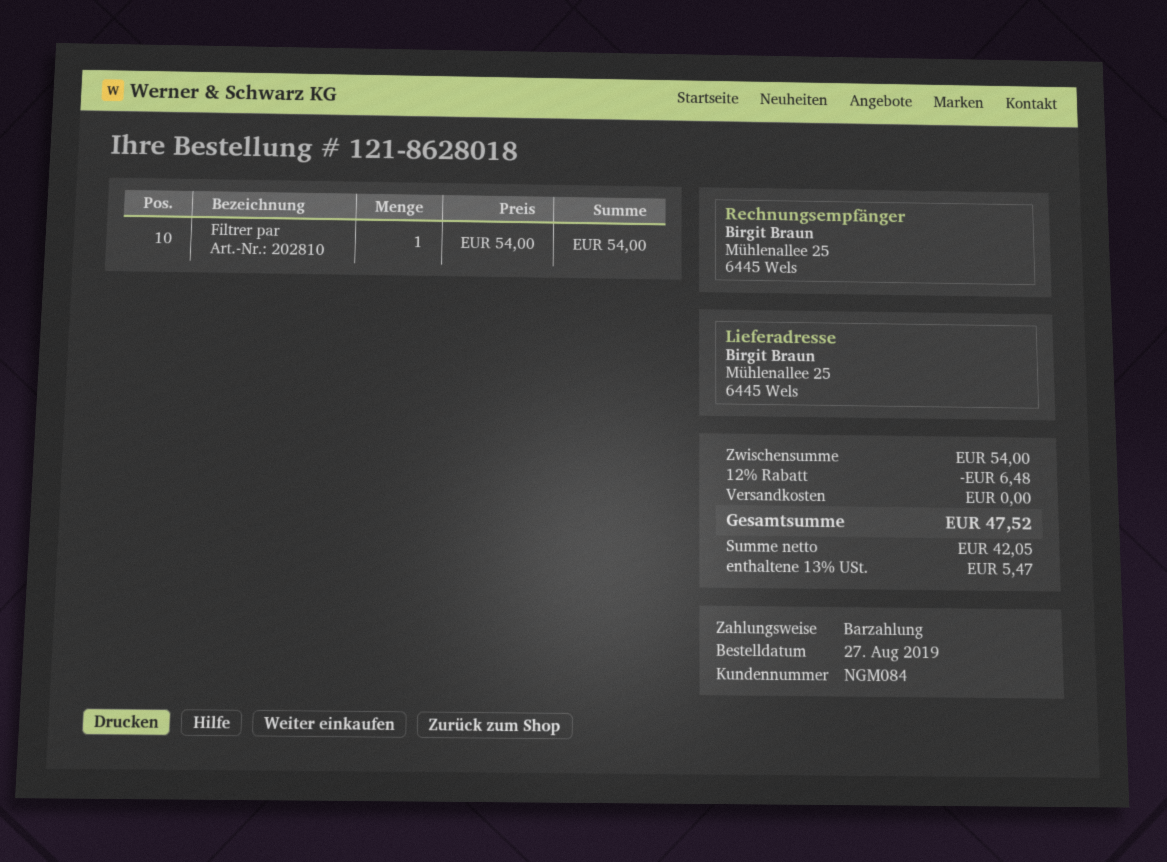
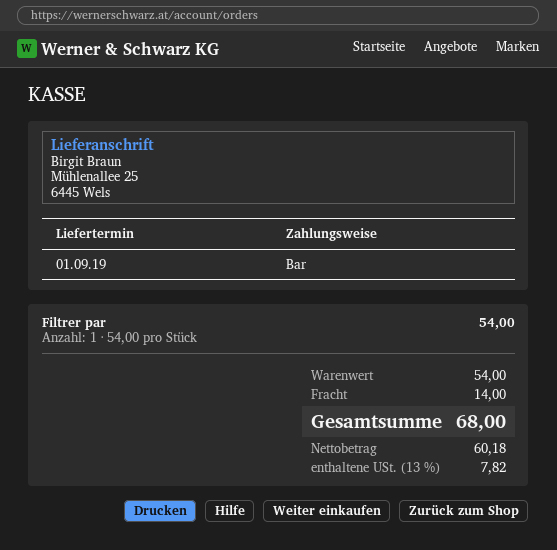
discount: 12% = 6.48 -> none
shipping: 0.00 -> 14.00
net: 42.05 -> 60.18
tax: 13% = 5.47 -> 13% = 7.82
total: 47.52 -> 68.00

